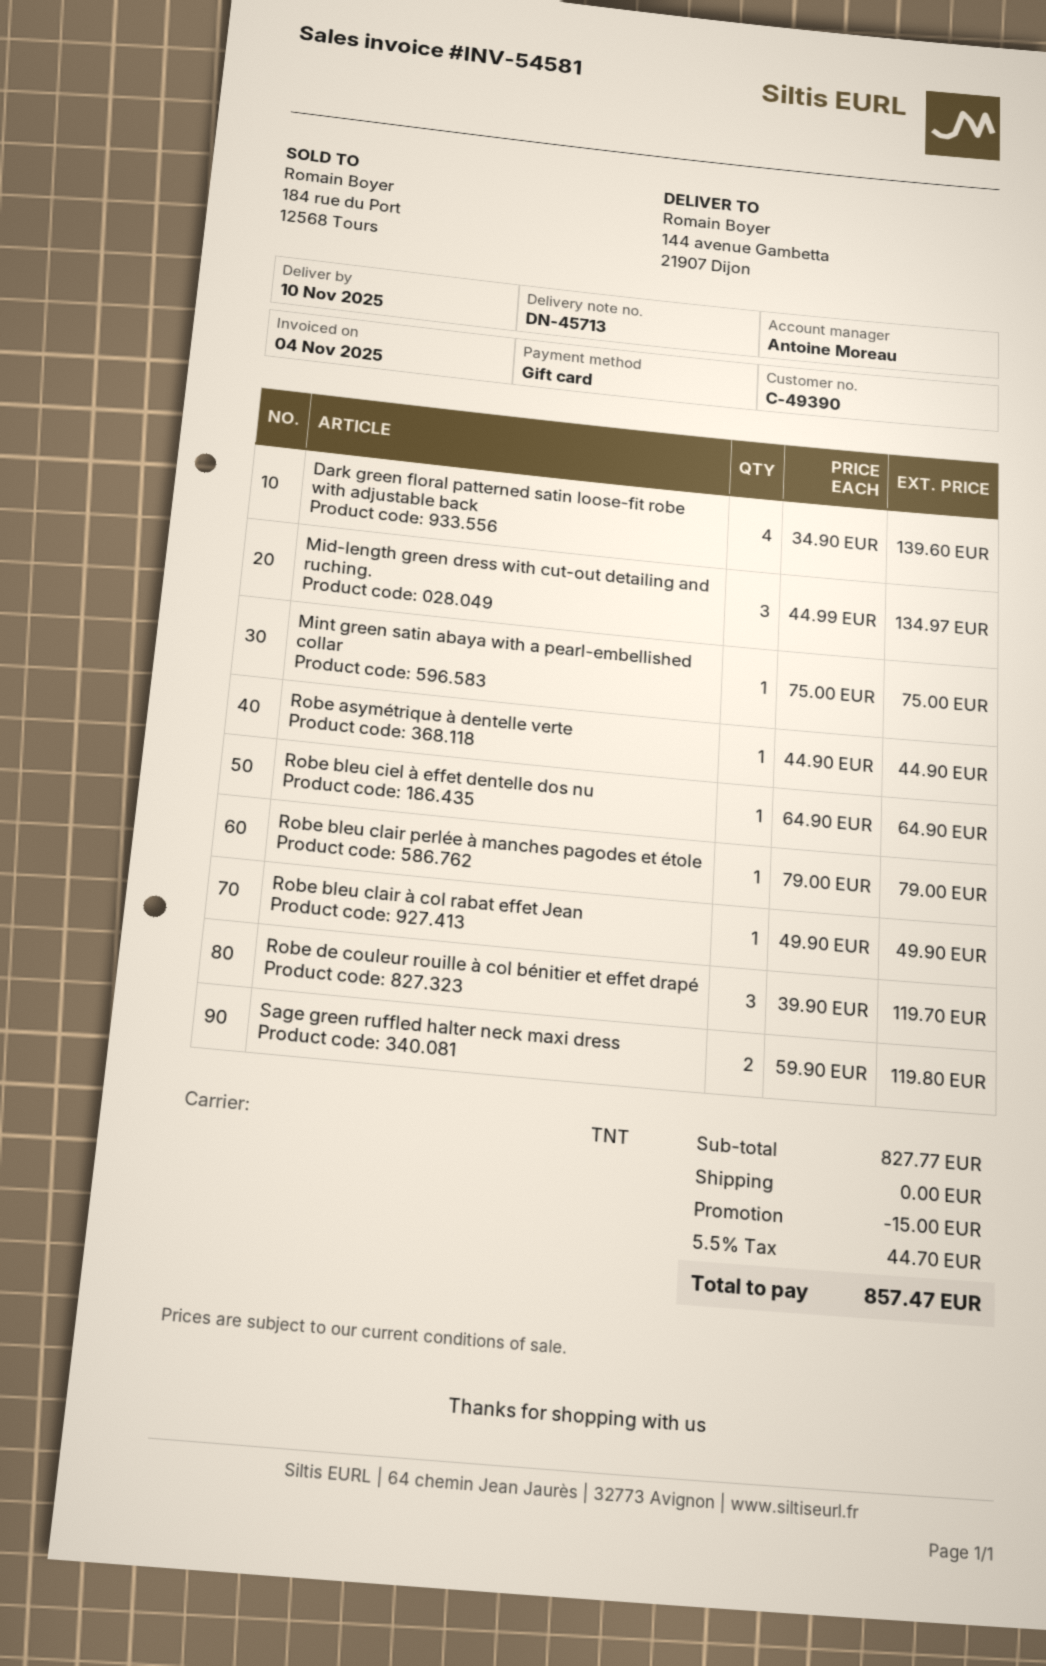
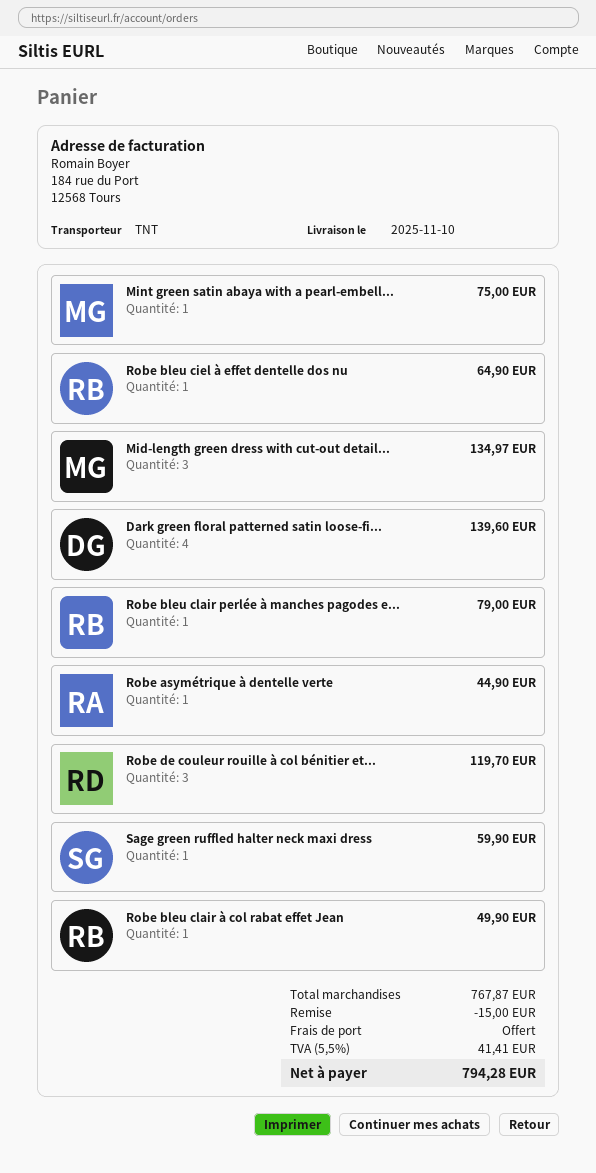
Sage green ruffled halter neck maxi dress: 2 for 119.80 -> 1 for 59.90
subtotal: 827.77 -> 767.87
tax: 5.5% = 44.70 -> 5.5% = 41.41
total: 857.47 -> 794.28

